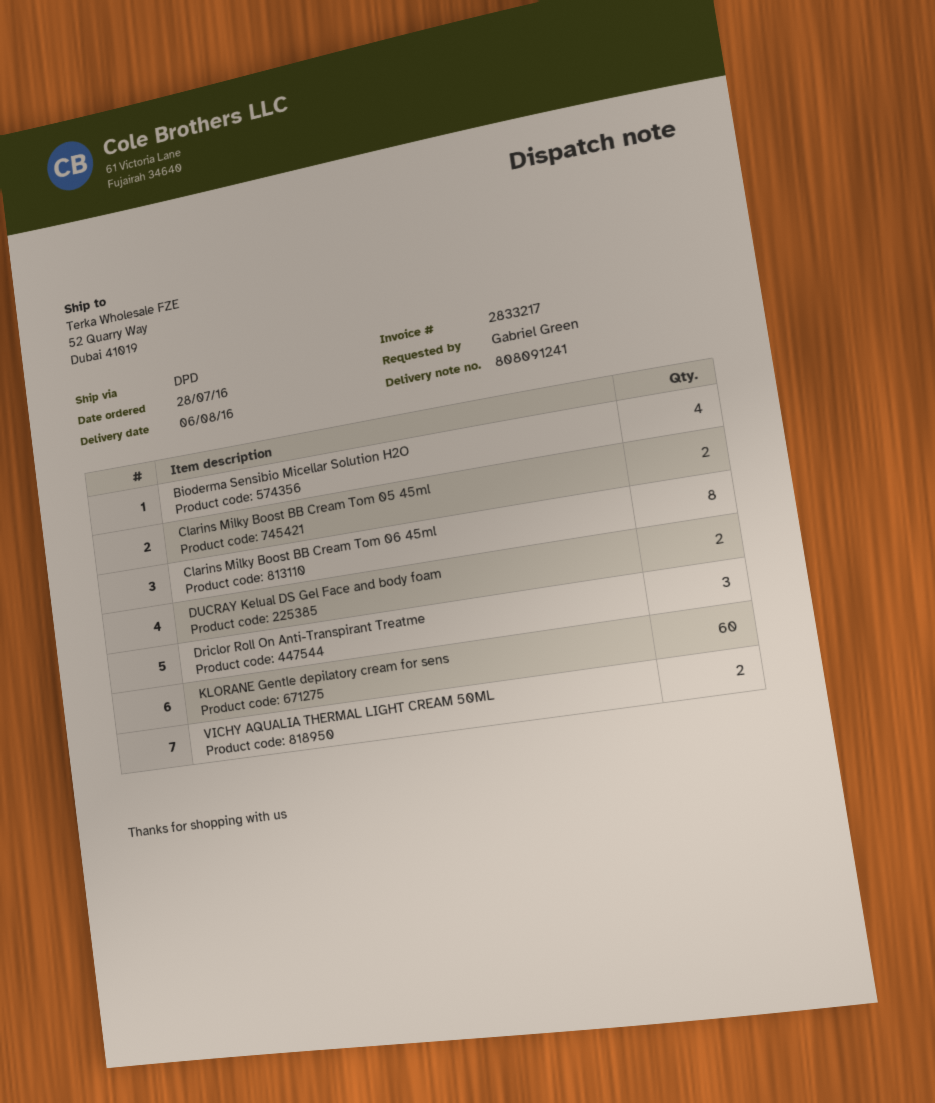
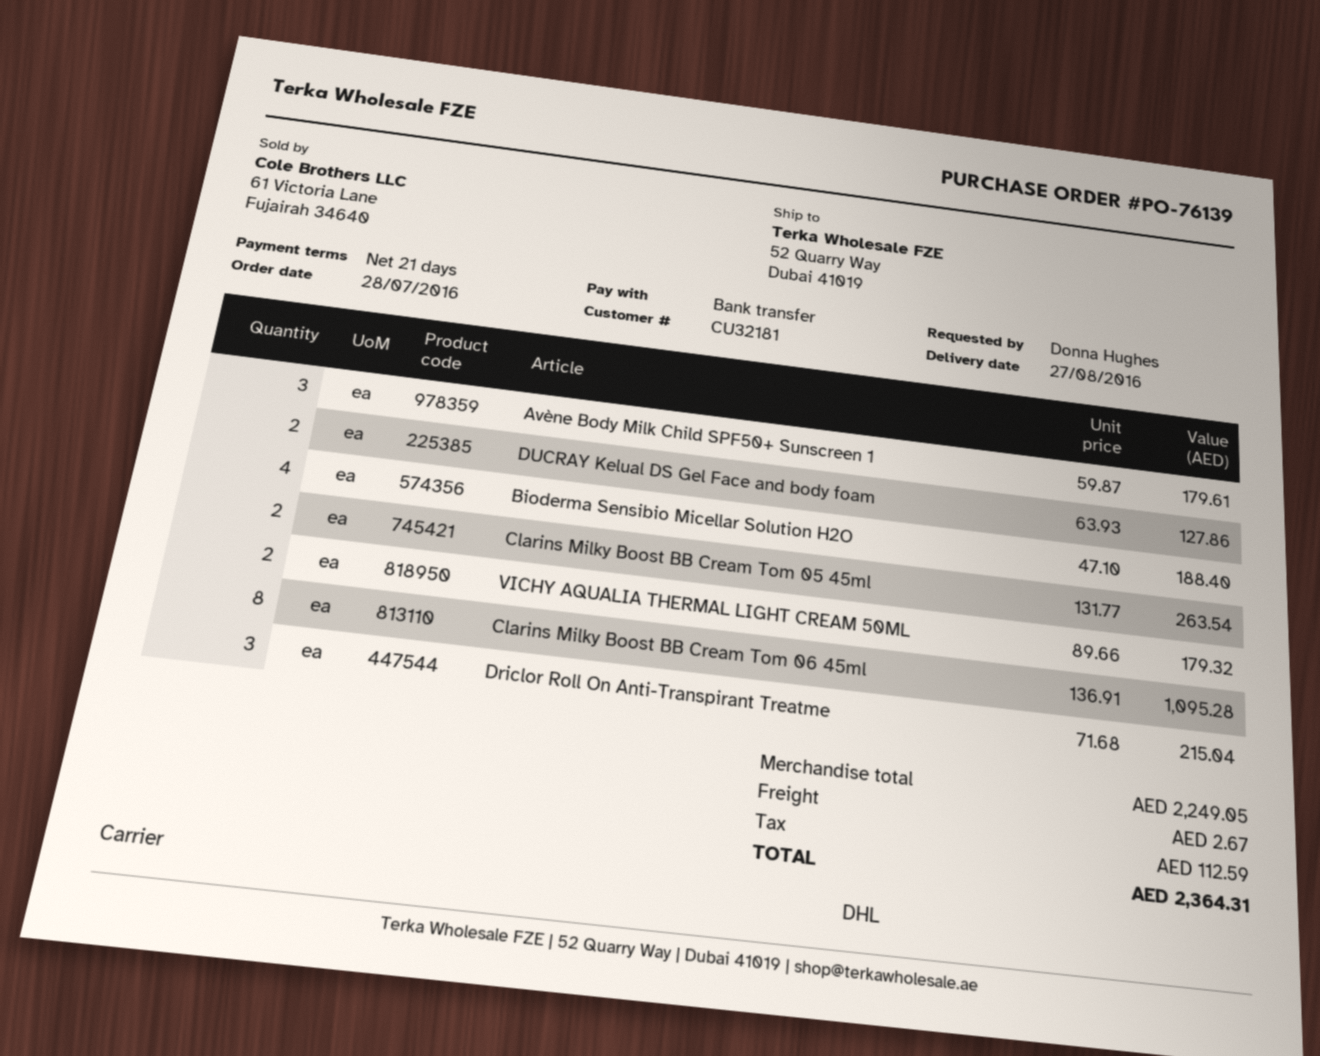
delivery date: 2016-08-06 -> 2016-08-27
ordered by: Gabriel Green -> Donna Hughes
shipping method: DPD -> DHL
KLORANE Gentle depilatory cream for sens: 60 -> none
Avène Body Milk Child SPF50+ Sunscreen 1: none -> 3

